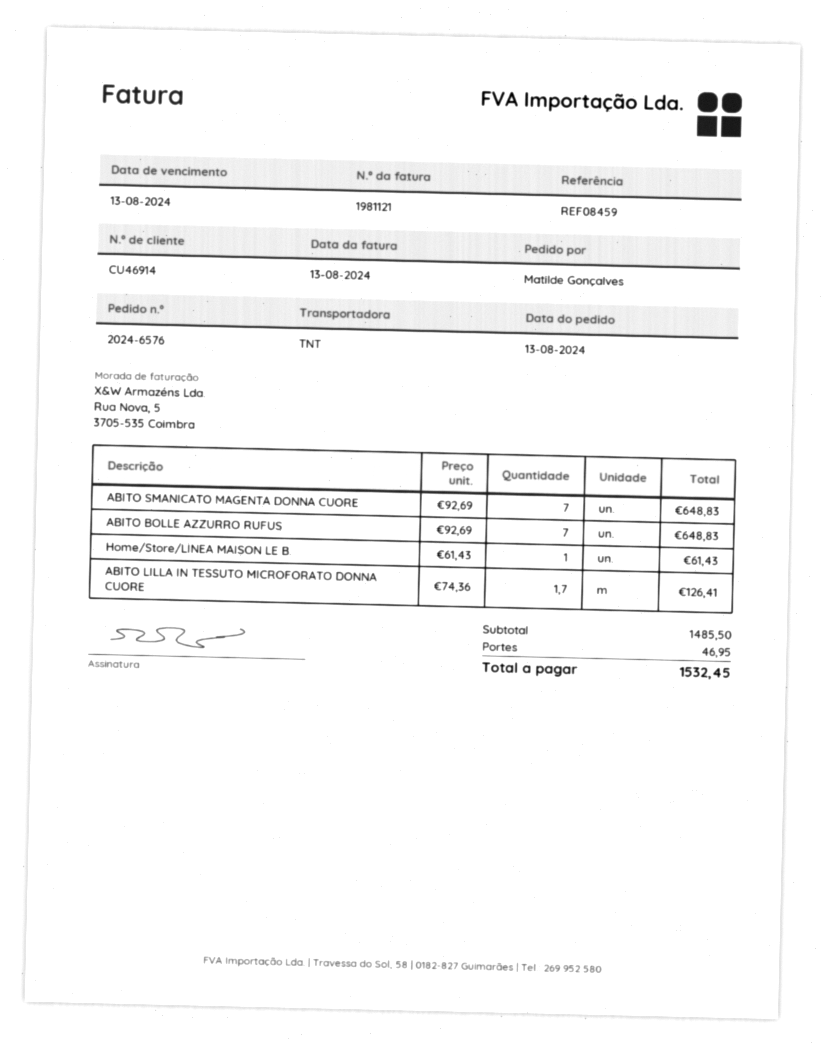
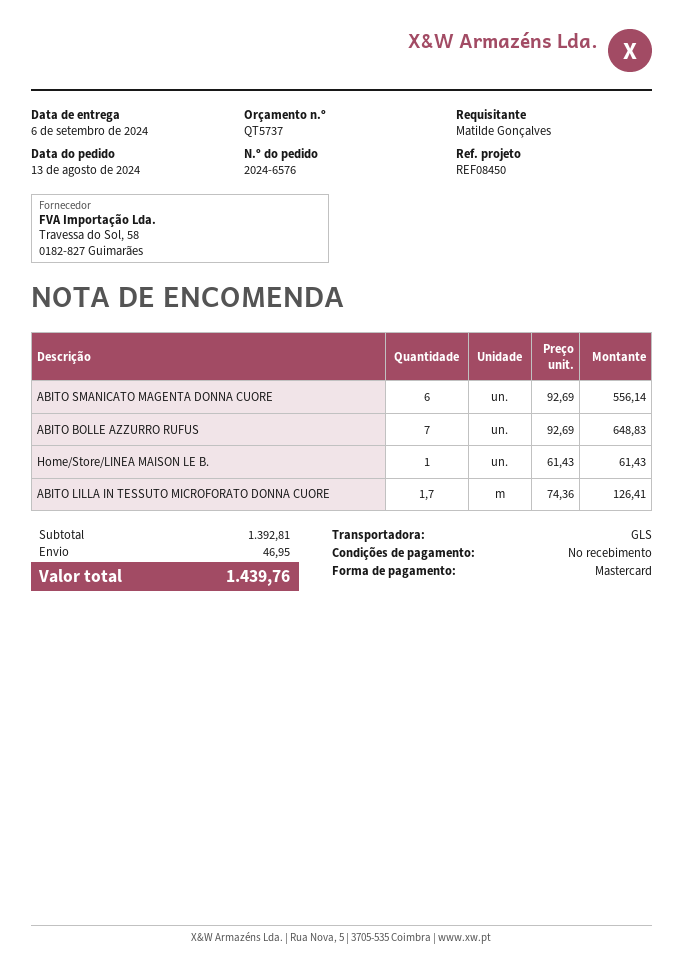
reference: REF08459 -> REF08450
shipping method: TNT -> GLS
ABITO SMANICATO MAGENTA DONNA CUORE: 7 x 92.69 = 648.83 -> 6 x 92.69 = 556.14
subtotal: 1485.50 -> 1392.81
total: 1532.45 -> 1439.76

